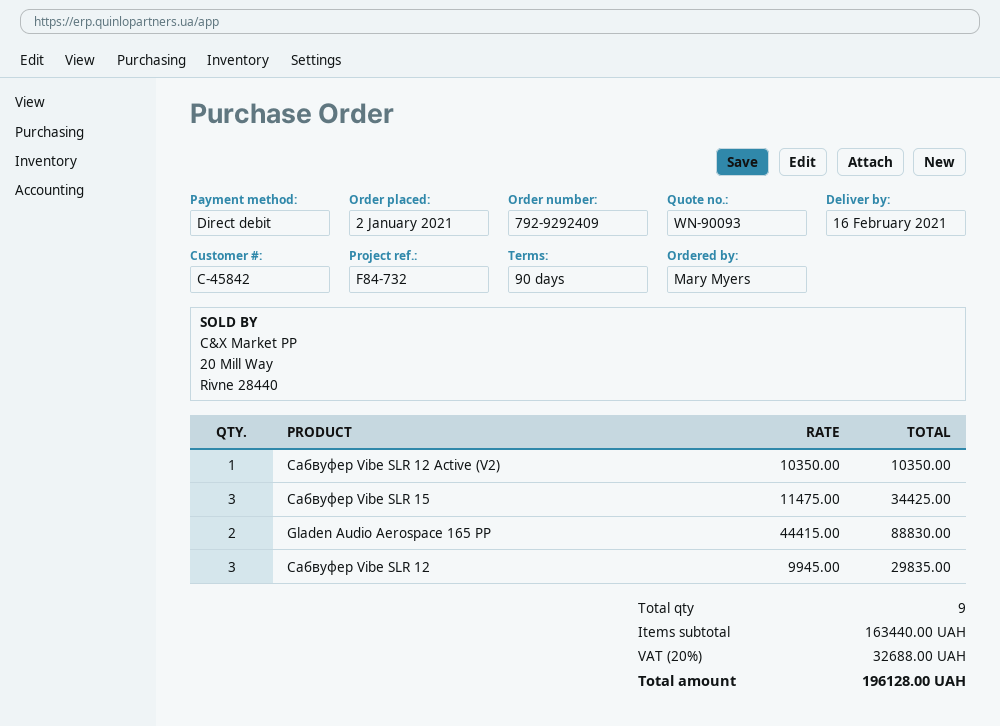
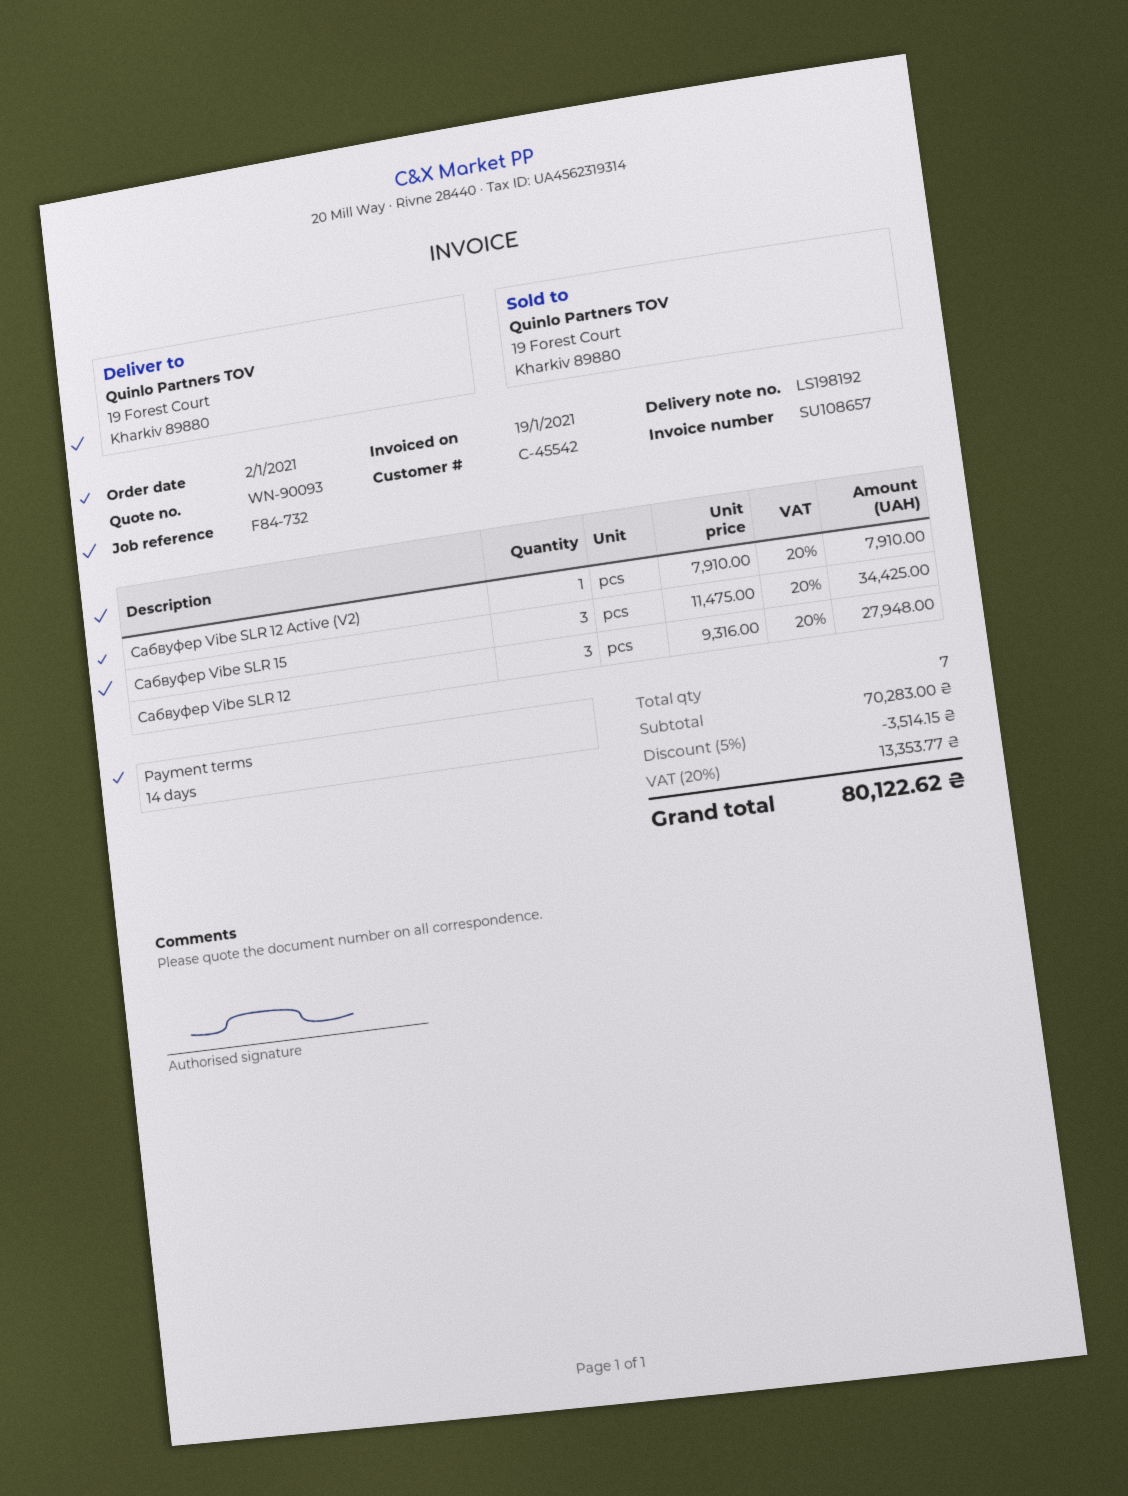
payment terms: 90 days -> 14 days
customer number: C-45842 -> C-45542
Сабвуфер Vibe SLR 12 Active (V2): 1 x 10350.00 = 10350.00 -> 1 x 7910.00 = 7910.00
Gladen Audio Aerospace 165 PP: 2 x 44415.00 = 88830.00 -> none
Сабвуфер Vibe SLR 12: 3 x 9945.00 = 29835.00 -> 3 x 9316.00 = 27948.00
total quantity: 9 -> 7
subtotal: 163440.00 -> 70283.00
discount: none -> 5% = 3514.15
tax: 20% = 32688.00 -> 20% = 13353.77
total: 196128.00 -> 80122.62

